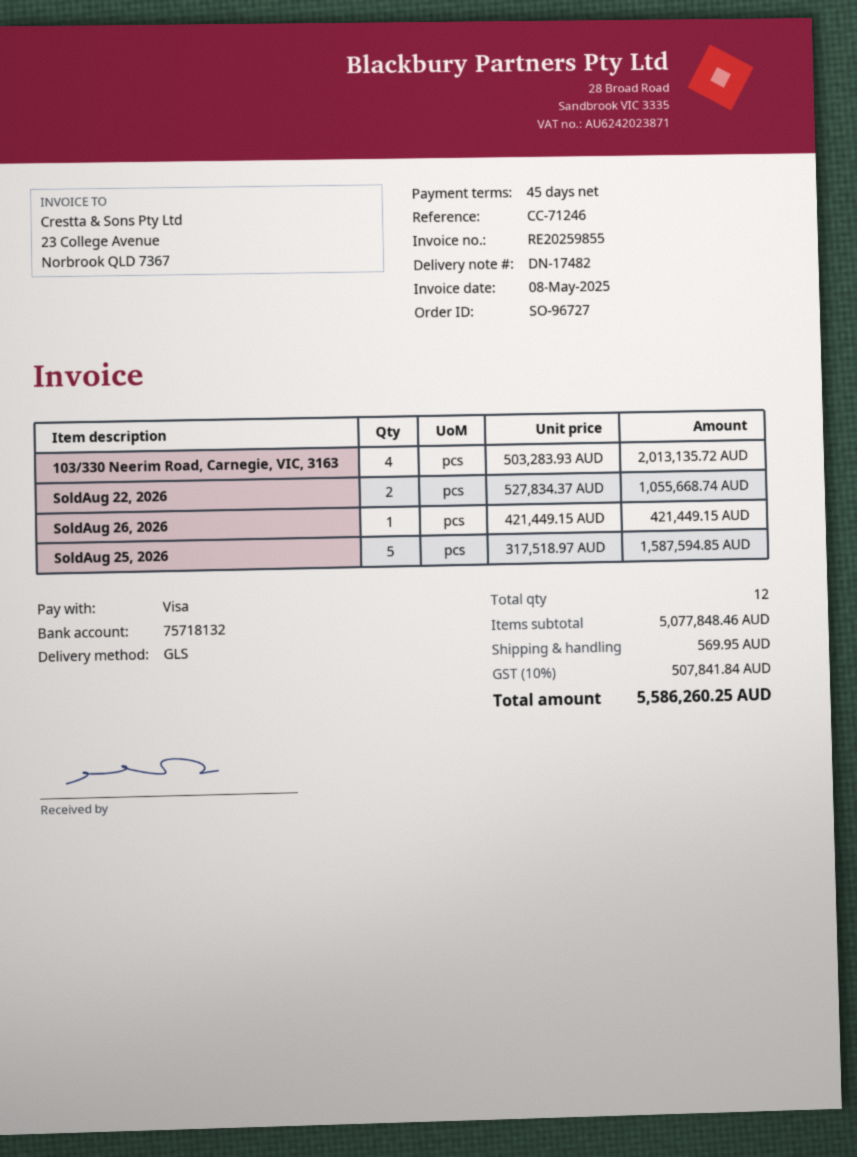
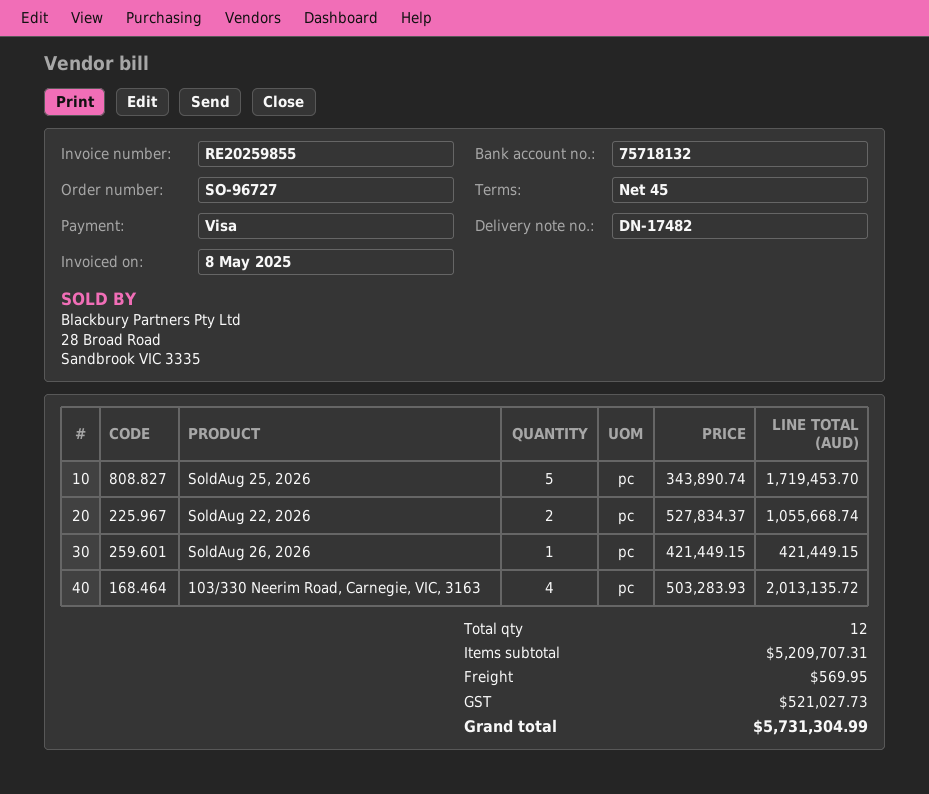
SoldAug 25, 2026: 5 x 317518.97 = 1587594.85 -> 5 x 343890.74 = 1719453.70
subtotal: 5077848.46 -> 5209707.31
tax: 507841.84 -> 521027.73
total: 5586260.25 -> 5731304.99

